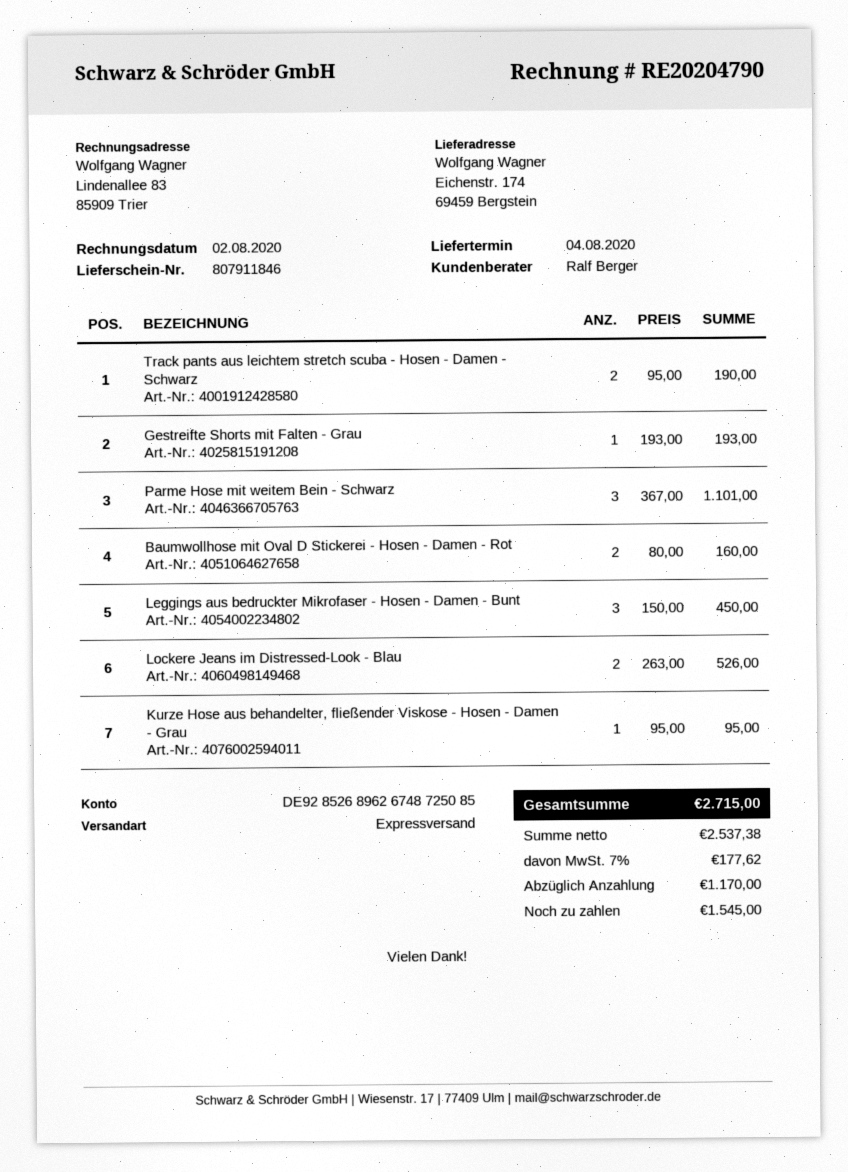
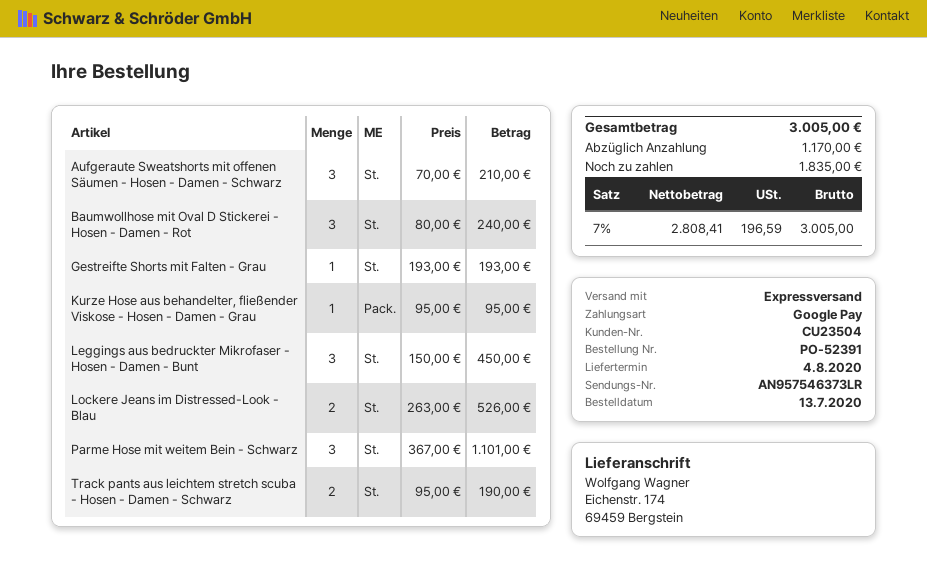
Baumwollhose mit Oval D Stickerei - Hosen - Damen - Rot: 2 x 80.00 = 160.00 -> 3 x 80.00 = 240.00
Aufgeraute Sweatshorts mit offenen Säumen - Hosen - Damen - Schwarz: none -> 3 x 70.00 = 210.00
net: 2537.38 -> 2808.41
tax: 7% = 177.62 -> 7% = 196.59
total: 2715.00 -> 3005.00
balance: 1545.00 -> 1835.00

